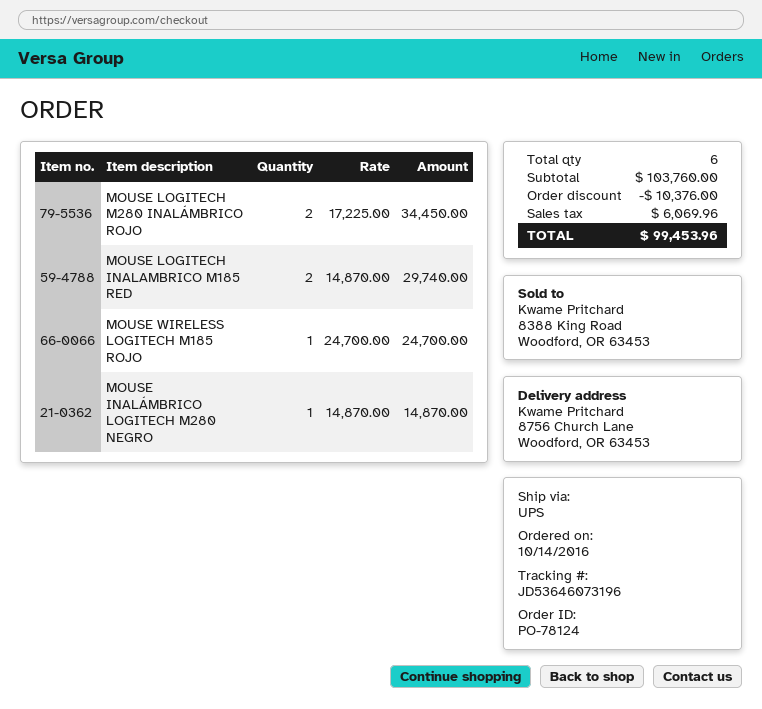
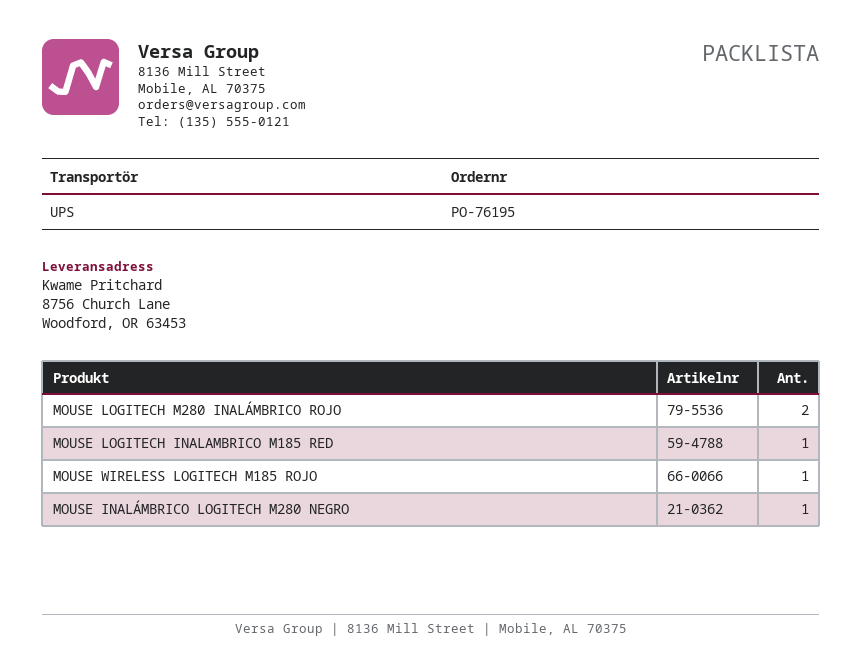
order number: PO-78124 -> PO-76195
MOUSE LOGITECH INALAMBRICO M185 RED: 2 -> 1

